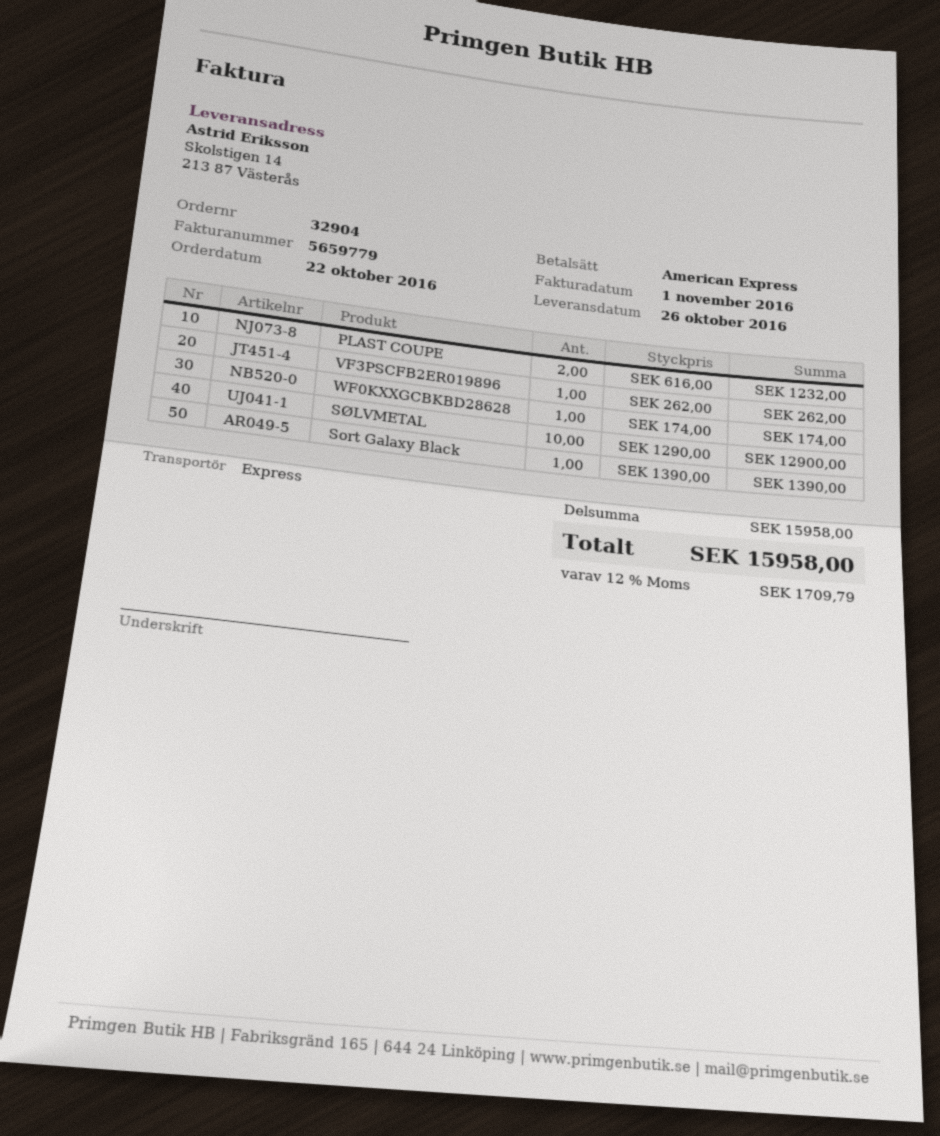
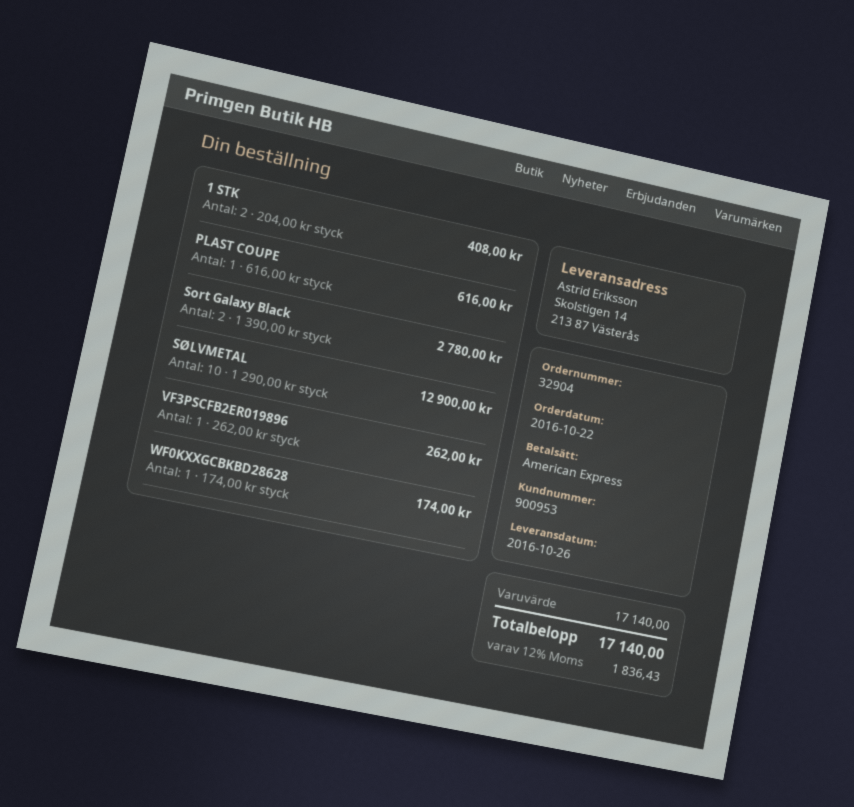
PLAST COUPE: 2 x 616.00 = 1232.00 -> 1 x 616.00 = 616.00
Sort Galaxy Black: 1 x 1390.00 = 1390.00 -> 2 x 1390.00 = 2780.00
1 STK: none -> 2 x 204.00 = 408.00
subtotal: 15958.00 -> 17140.00
tax: 12% = 1709.79 -> 12% = 1836.43
total: 15958.00 -> 17140.00

